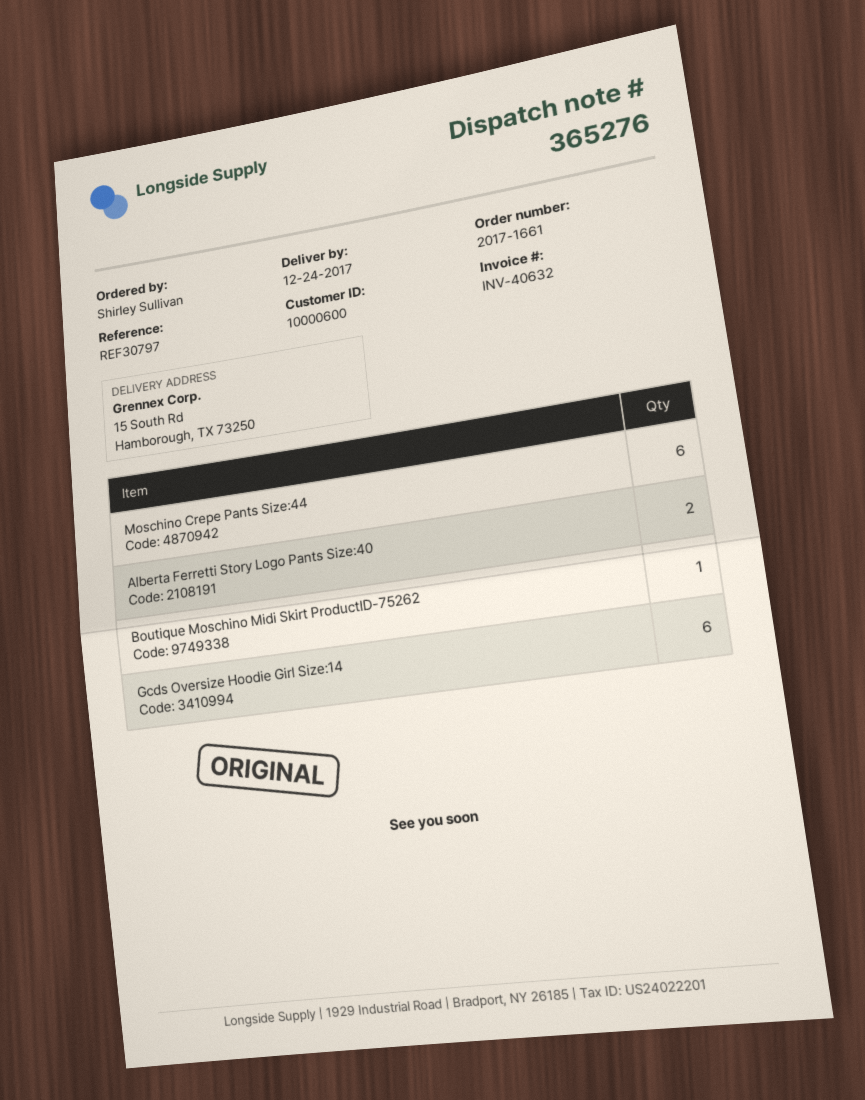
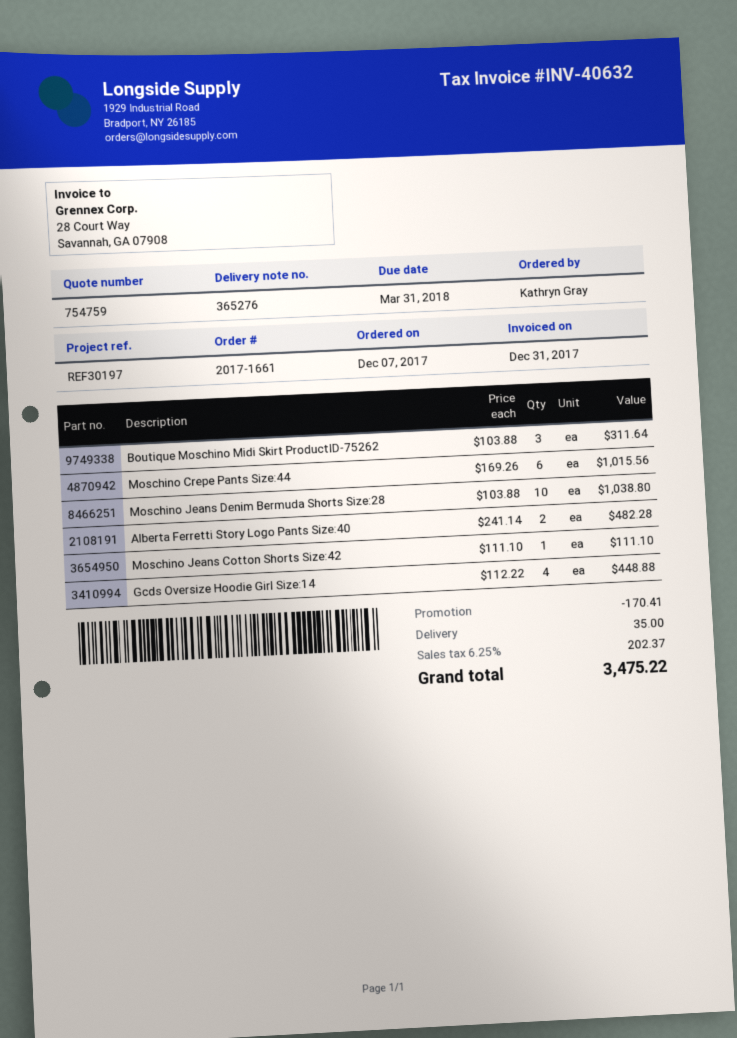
reference: REF30797 -> REF30197
ordered by: Shirley Sullivan -> Kathryn Gray
Boutique Moschino Midi Skirt ProductID-75262: 1 -> 3
Gcds Oversize Hoodie Girl Size:14: 6 -> 4
Moschino Jeans Denim Bermuda Shorts Size:28: none -> 10
Moschino Jeans Cotton Shorts Size:42: none -> 1

